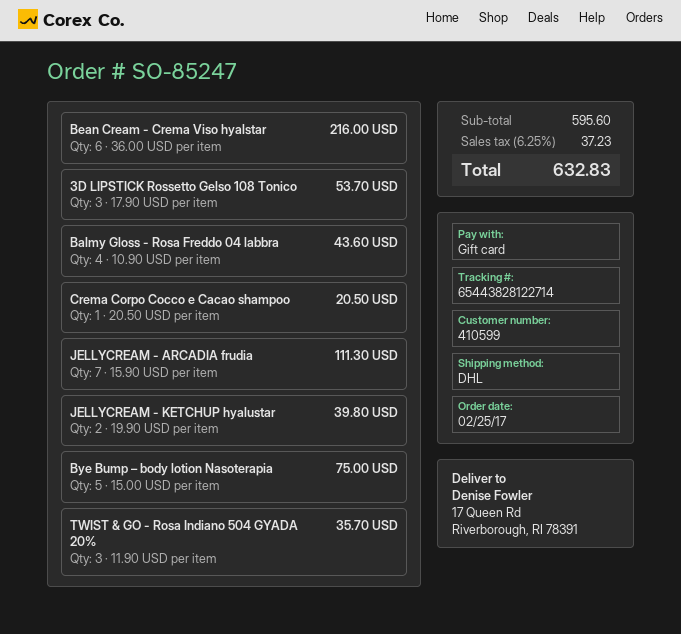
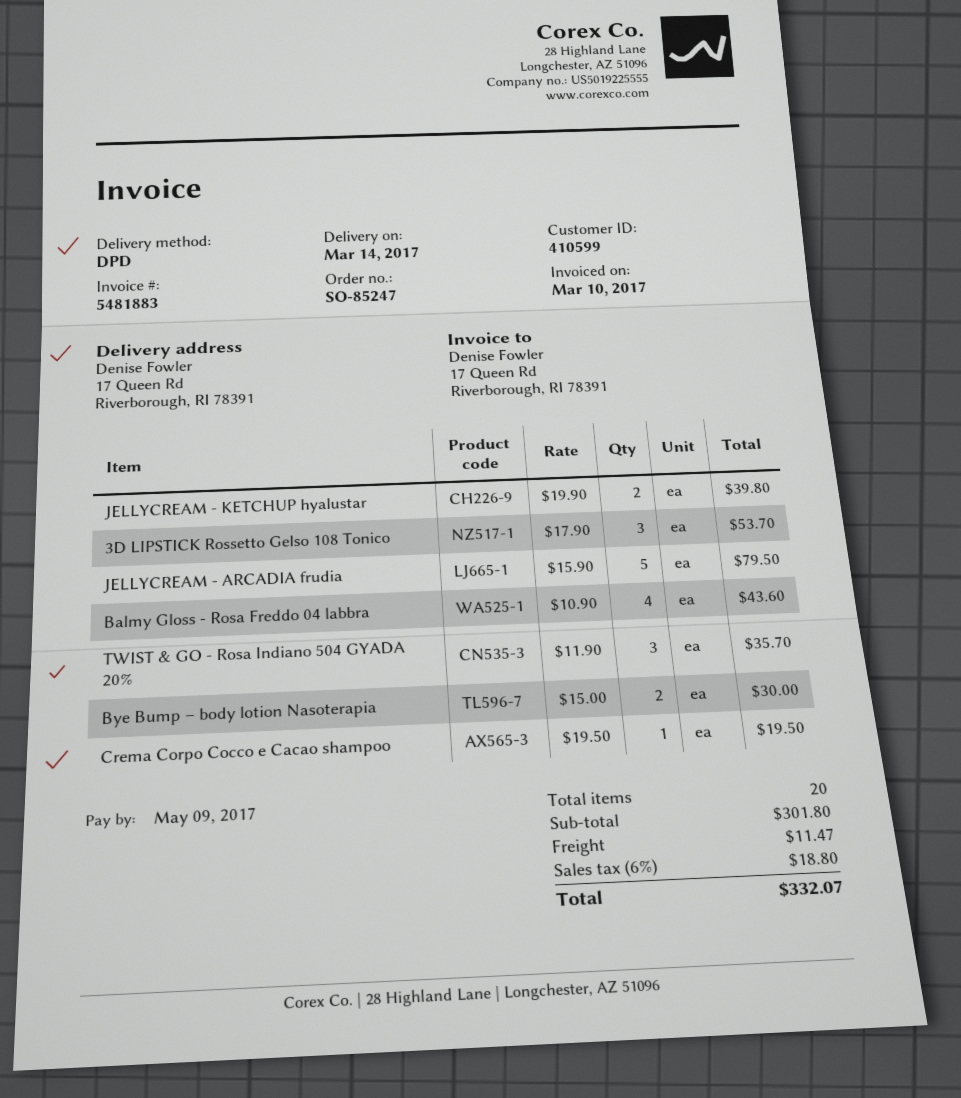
shipping method: DHL -> DPD
Bean Cream - Crema Viso hyalstar: 6 x 36.00 = 216.00 -> none
Crema Corpo Cocco e Cacao shampoo: 1 x 20.50 = 20.50 -> 1 x 19.50 = 19.50
JELLYCREAM - ARCADIA frudia: 7 x 15.90 = 111.30 -> 5 x 15.90 = 79.50
Bye Bump – body lotion Nasoterapia: 5 x 15.00 = 75.00 -> 2 x 15.00 = 30.00
subtotal: 595.60 -> 301.80
shipping: none -> 11.47
tax: 6.25% = 37.23 -> 6% = 18.80
total: 632.83 -> 332.07

